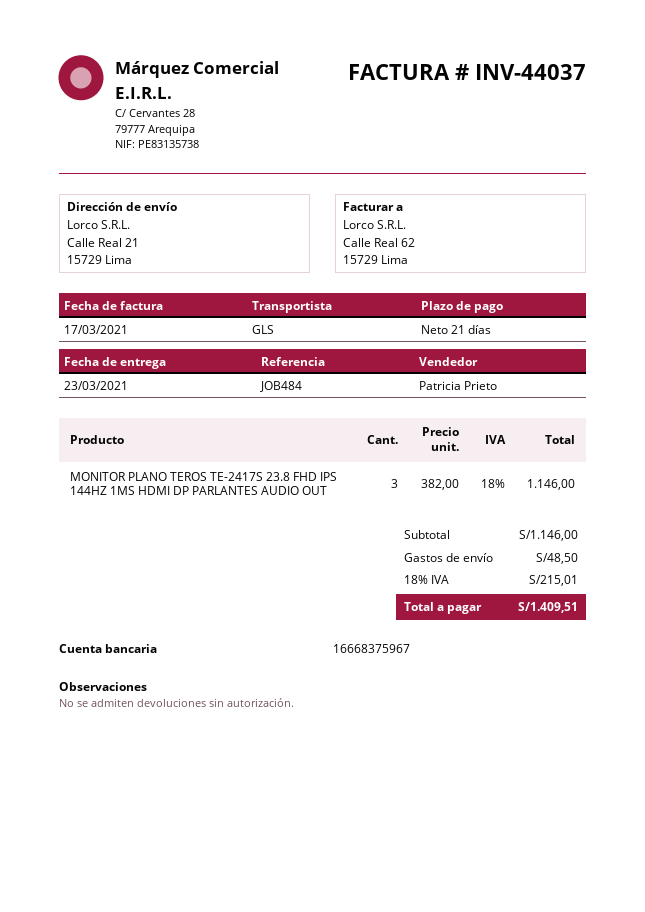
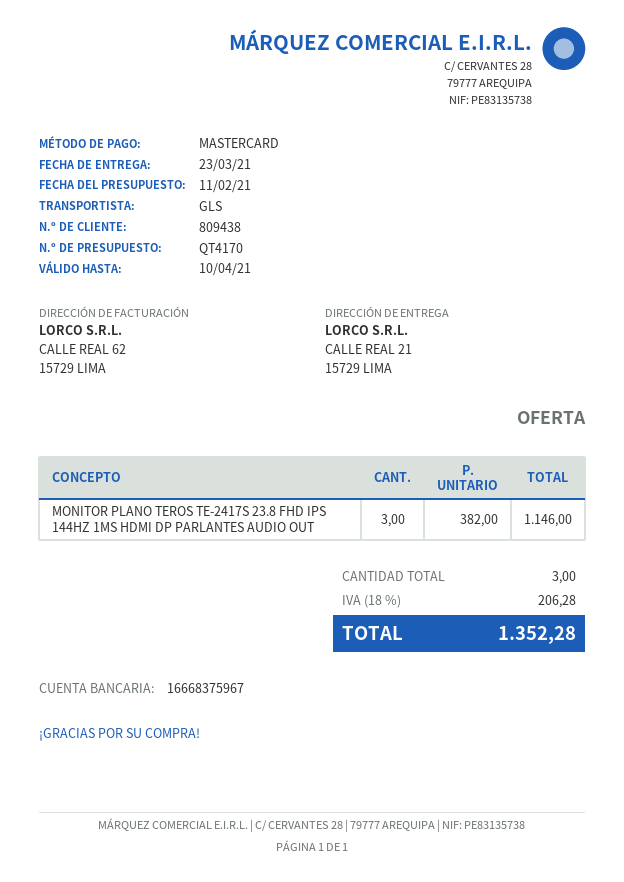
shipping: 48.50 -> none
tax: 18% = 215.01 -> 18% = 206.28
total: 1409.51 -> 1352.28

